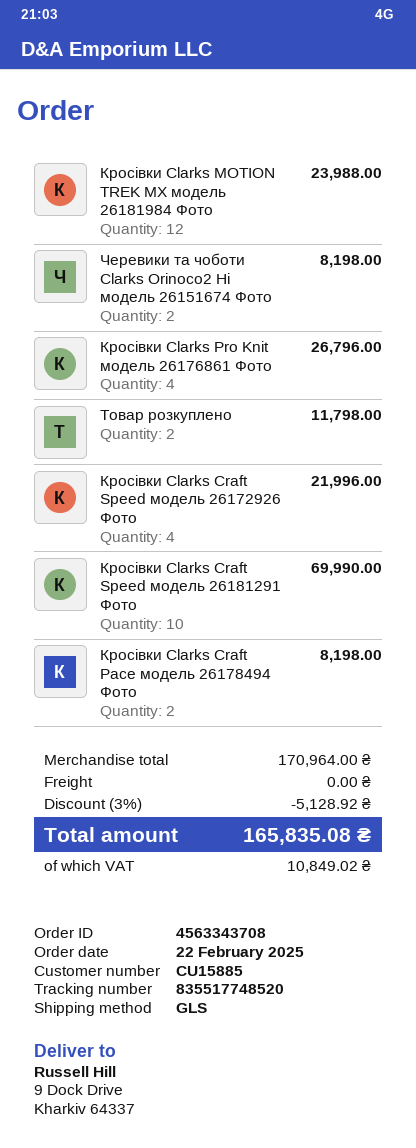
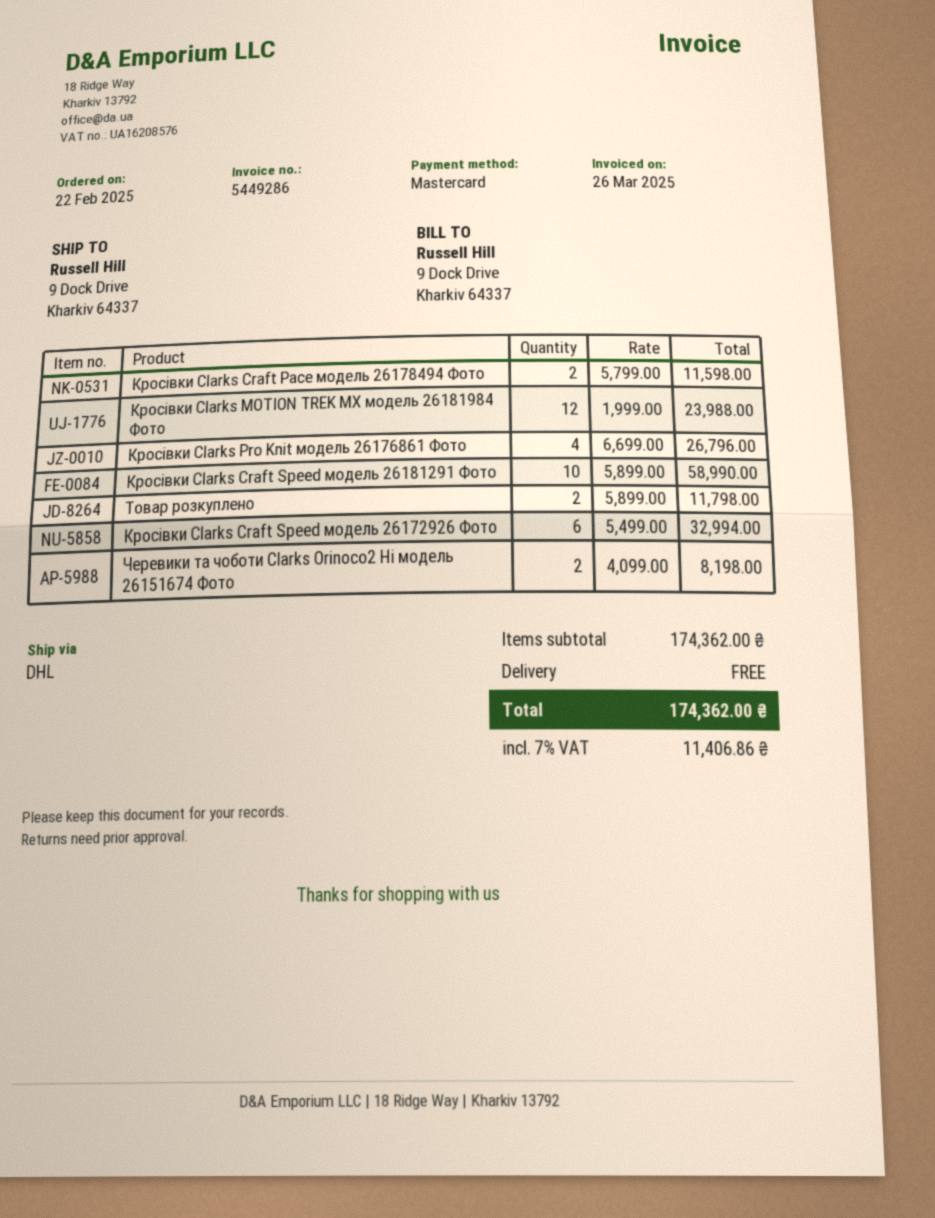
shipping method: GLS -> DHL
Кросівки Clarks Craft Speed модель 26172926 Фото: 4 for 21996.00 -> 6 for 32994.00
Кросівки Clarks Craft Speed модель 26181291 Фото: 10 for 69990.00 -> 10 for 58990.00
Кросівки Clarks Craft Pace модель 26178494 Фото: 2 for 8198.00 -> 2 for 11598.00
subtotal: 170964.00 -> 174362.00
discount: 3% = 5128.92 -> none
tax: 10849.02 -> 11406.86
total: 165835.08 -> 174362.00

